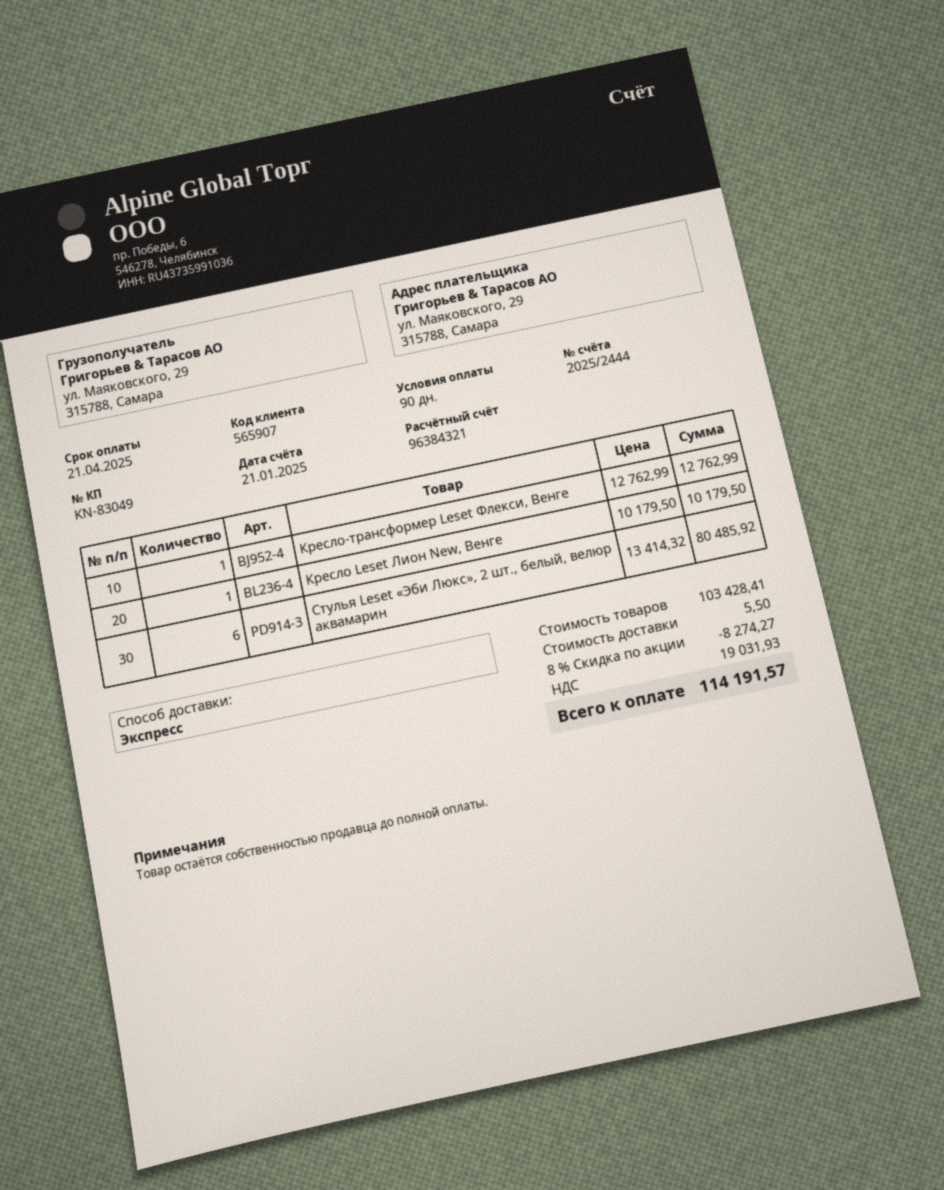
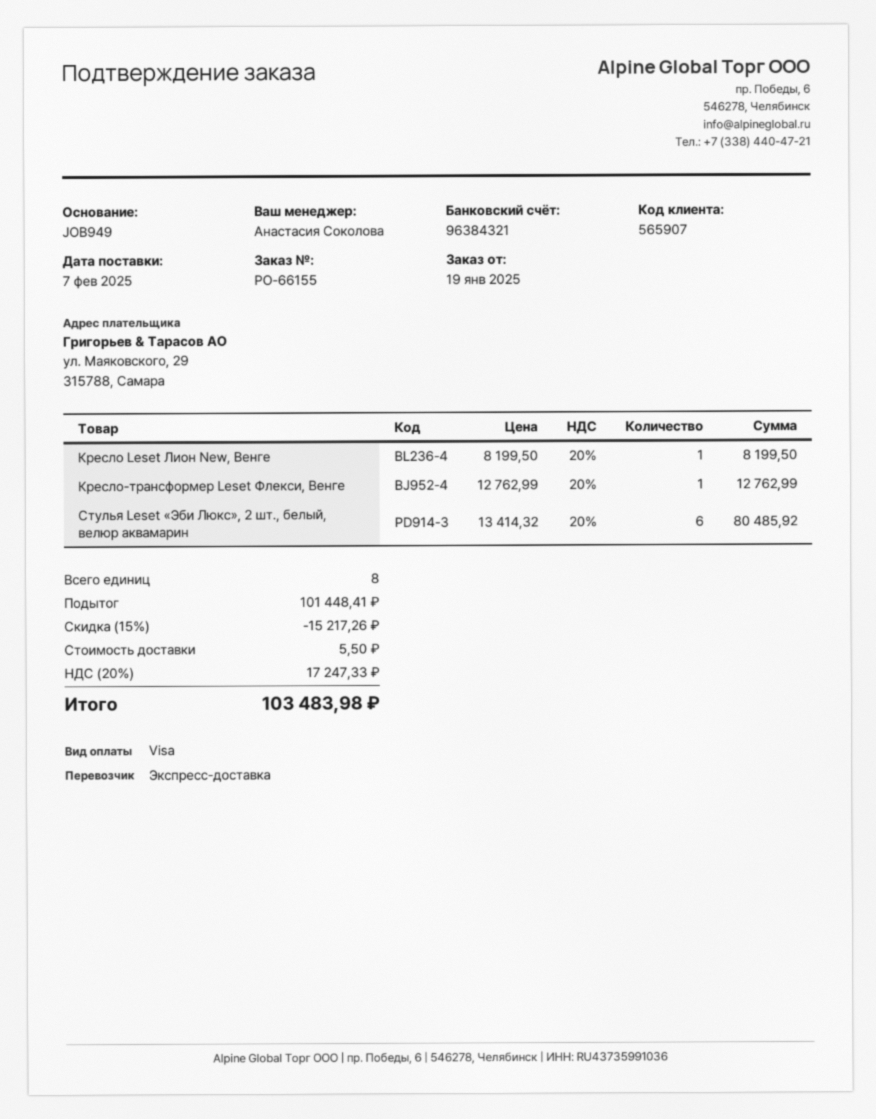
Кресло Leset Лион New, Венге: 1 x 10179.50 = 10179.50 -> 1 x 8199.50 = 8199.50
subtotal: 103428.41 -> 101448.41
discount: 8% = 8274.27 -> 15% = 15217.26
tax: 19031.93 -> 17247.33
total: 114191.57 -> 103483.98

